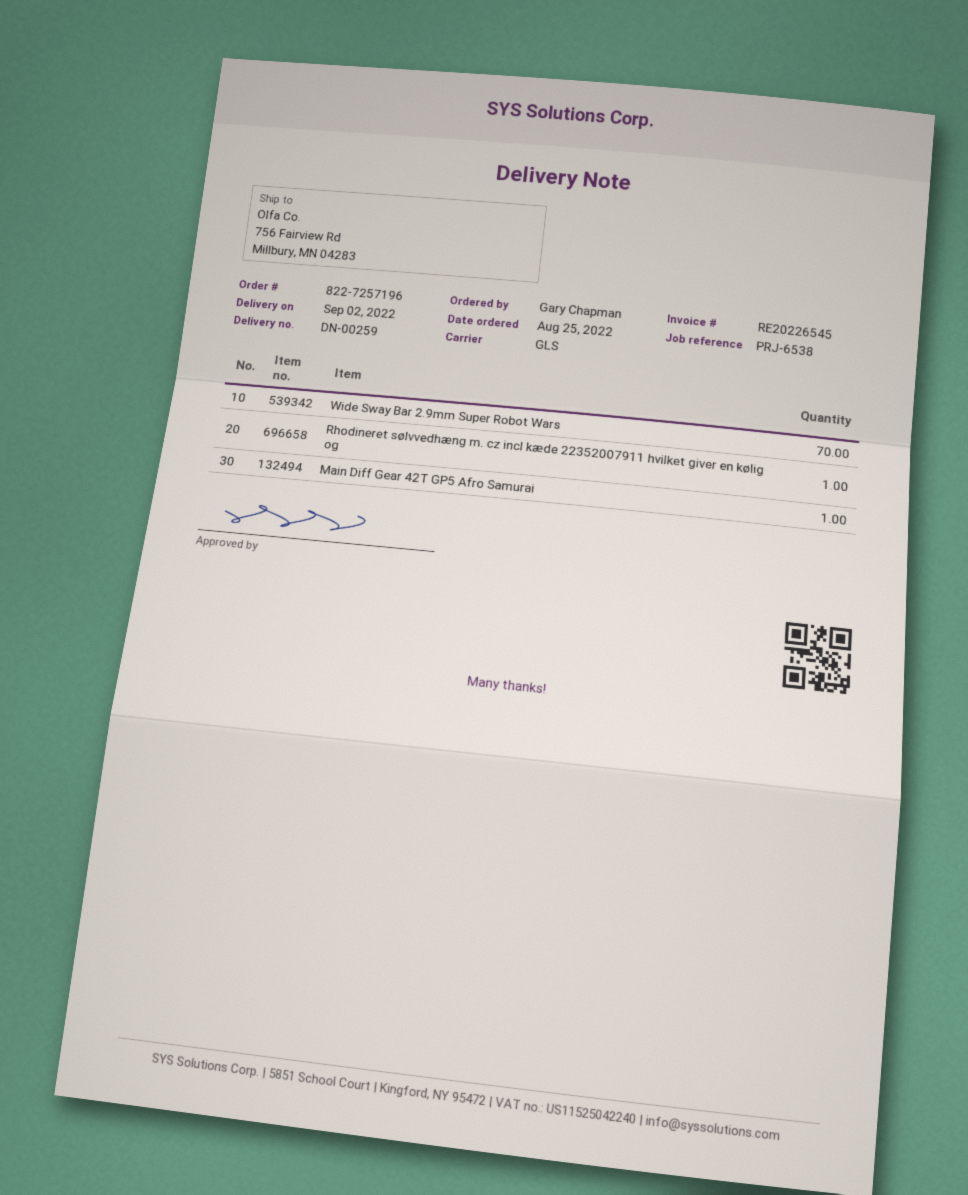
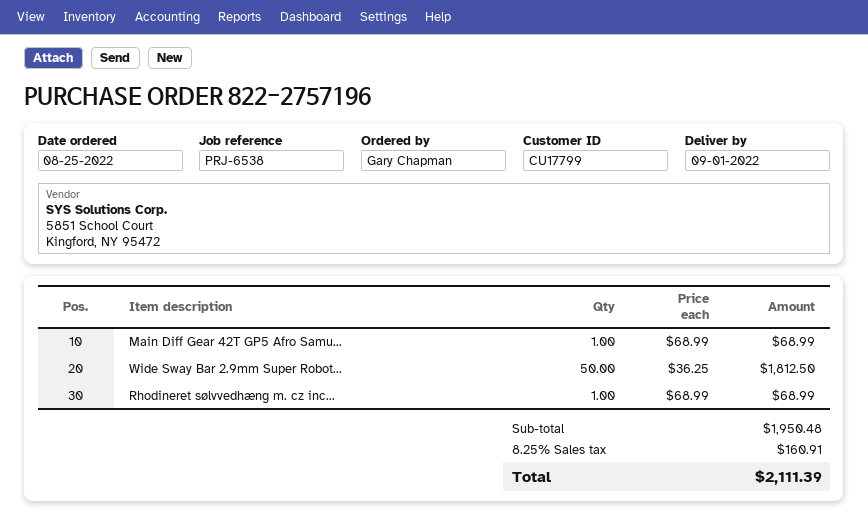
order number: 822-7257196 -> 822-2757196
delivery date: 2022-09-02 -> 2022-09-01
Wide Sway Bar 2.9mm Super Robot Wars: 70 -> 50

